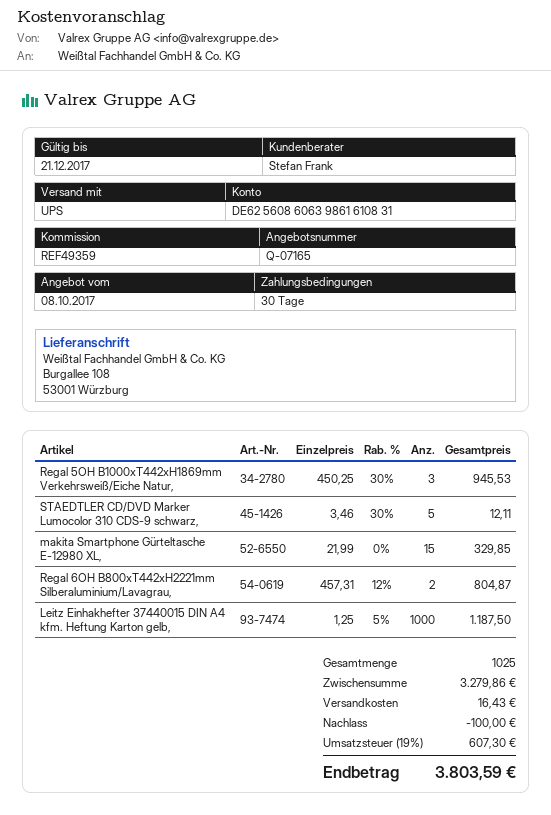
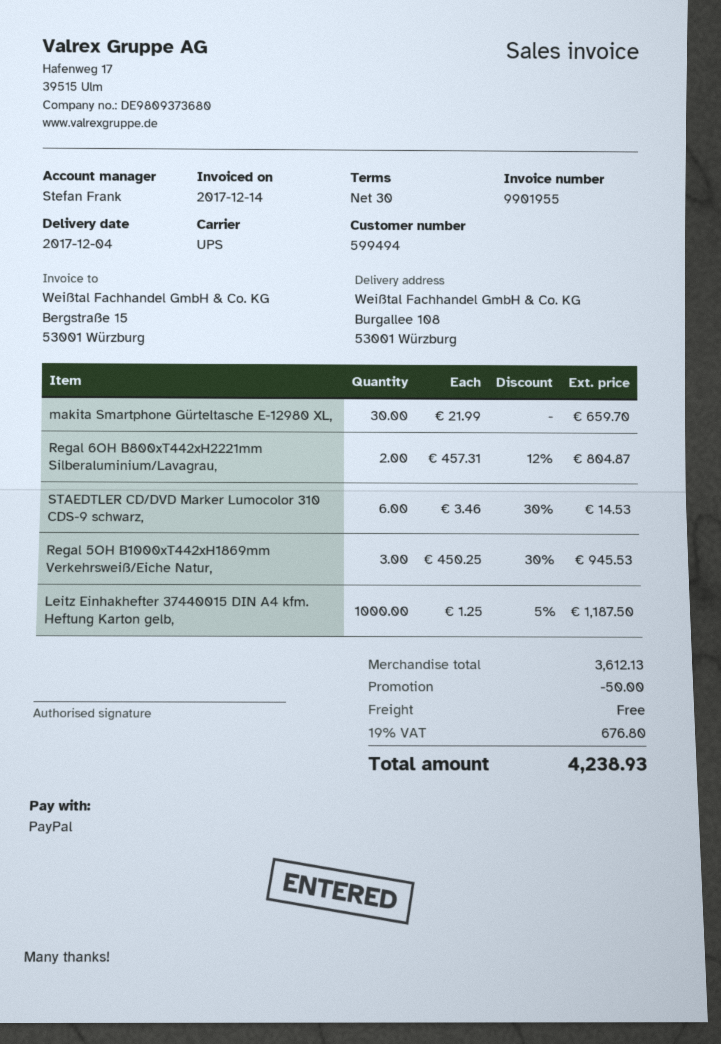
STAEDTLER CD/DVD Marker Lumocolor 310 CDS-9 schwarz,: 5 x 3.46 - 30% = 12.11 -> 6 x 3.46 - 30% = 14.53
makita Smartphone Gürteltasche E-12980 XL,: 15 x 21.99 = 329.85 -> 30 x 21.99 = 659.70
subtotal: 3279.86 -> 3612.13
discount: 100.00 -> 50.00
shipping: 16.43 -> 0.00
tax: 19% = 607.30 -> 19% = 676.80
total: 3803.59 -> 4238.93

